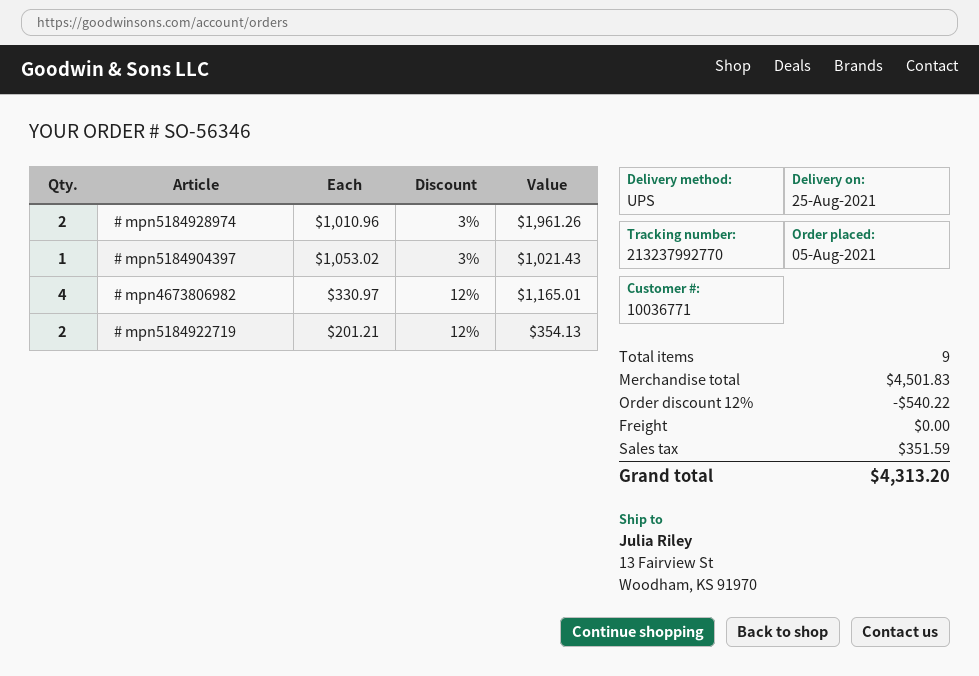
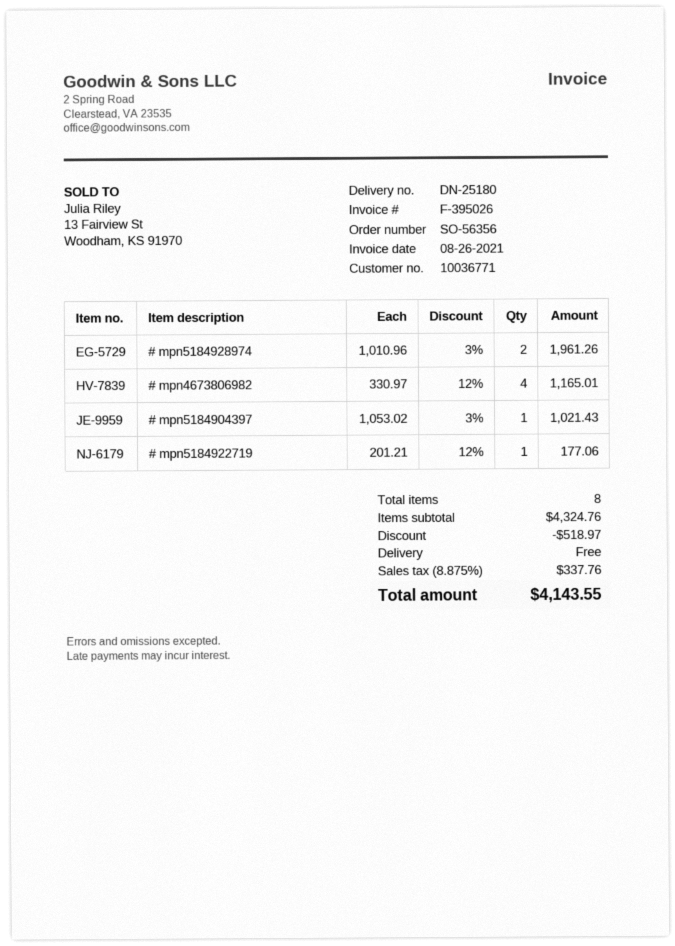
order number: SO-56346 -> SO-56356
# mpn5184922719: 2 x 201.21 - 12% = 354.13 -> 1 x 201.21 - 12% = 177.06
total quantity: 9 -> 8
subtotal: 4501.83 -> 4324.76
discount: 540.22 -> 518.97
tax: 351.59 -> 337.76
total: 4313.20 -> 4143.55

